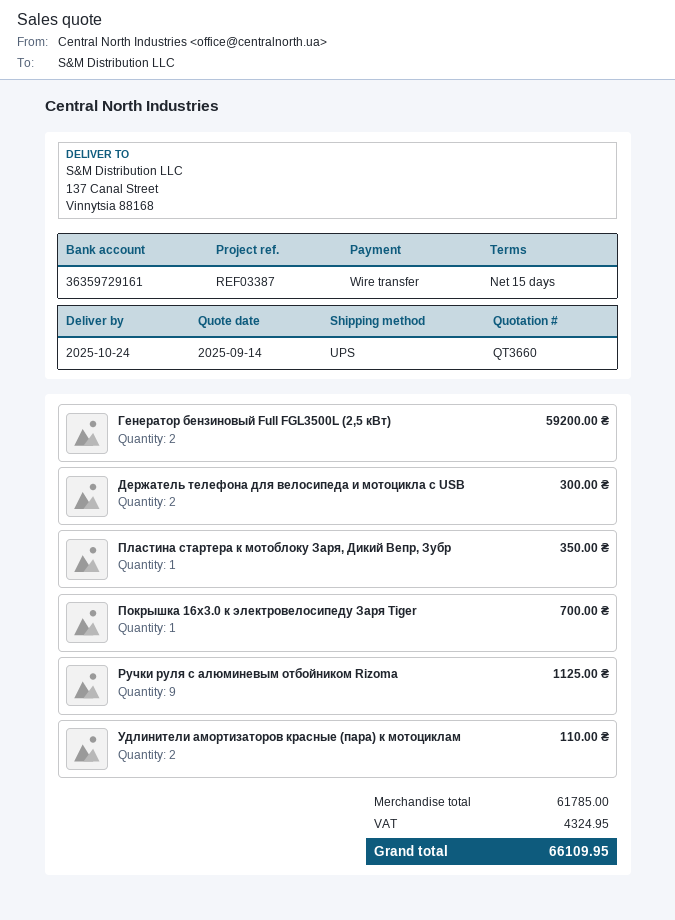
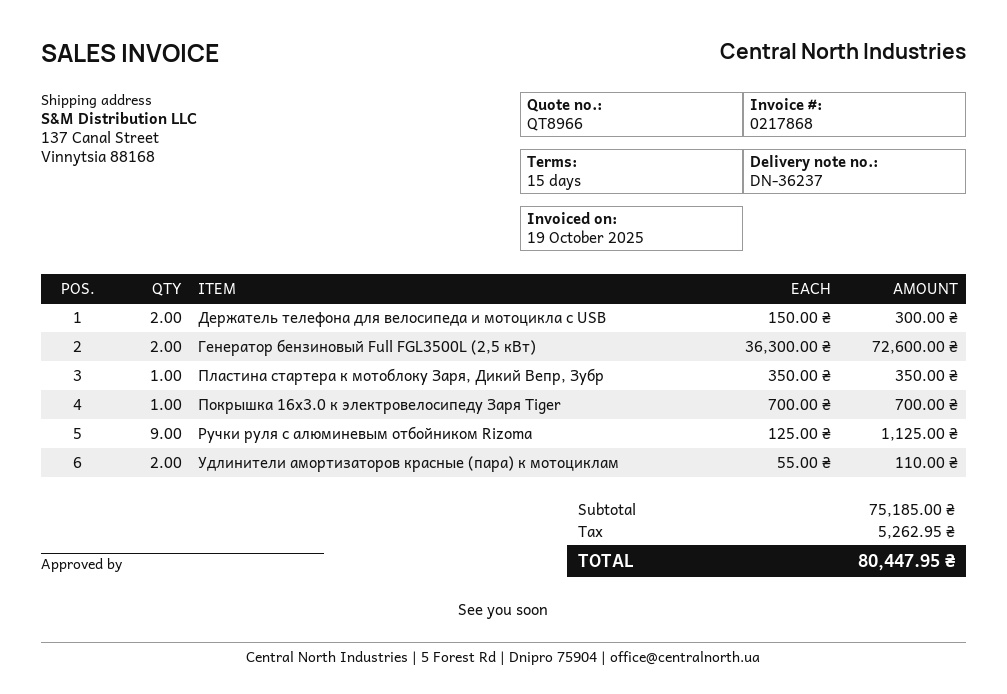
quote number: QT3660 -> QT8966
Генератор бензиновый Full FGL3500L (2,5 кВт): 2 for 59200.00 -> 2 for 72600.00
subtotal: 61785.00 -> 75185.00
tax: 4324.95 -> 5262.95
total: 66109.95 -> 80447.95

